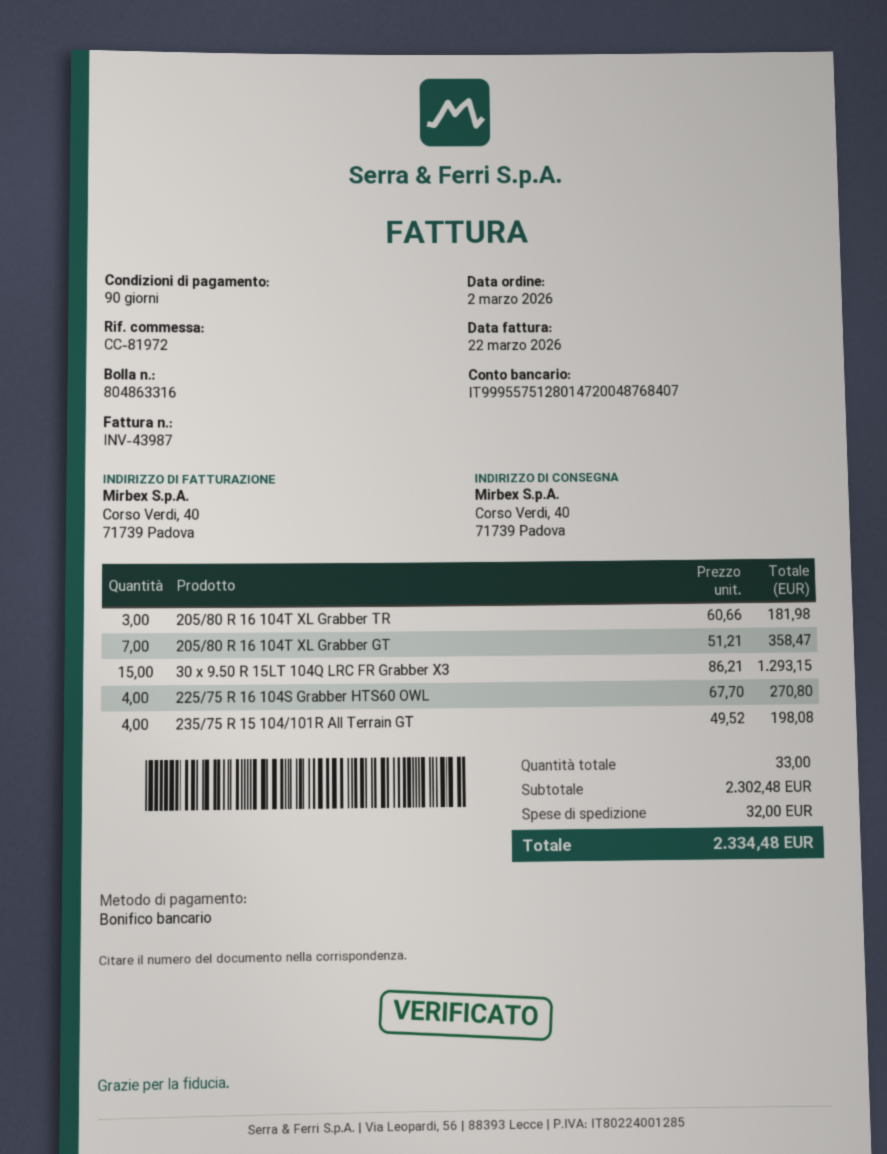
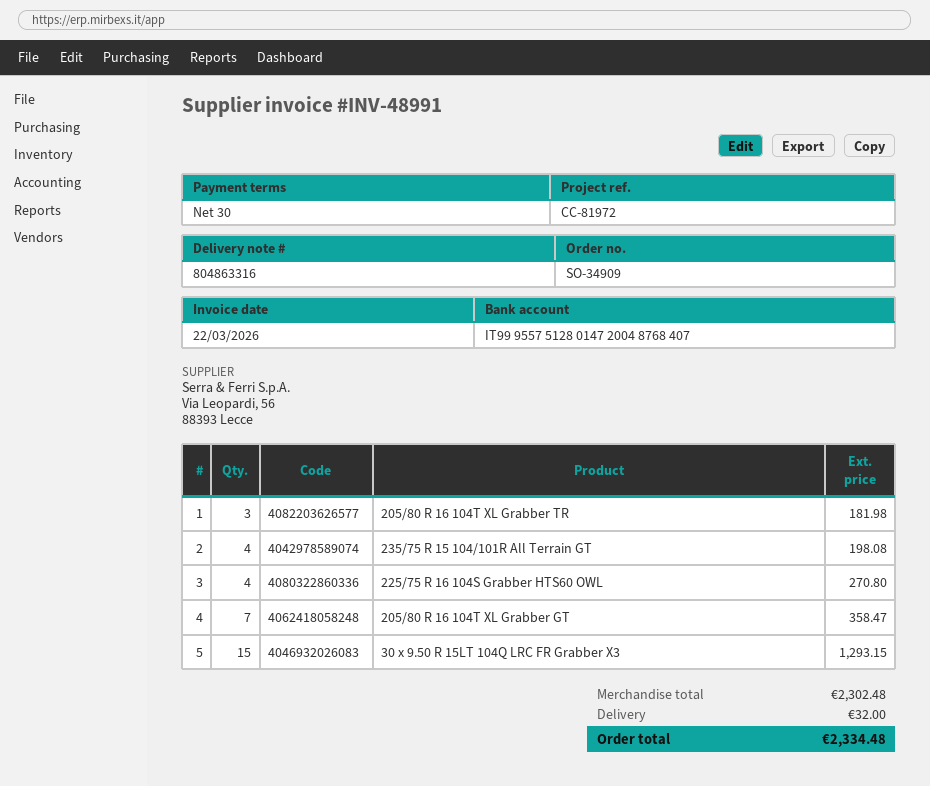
invoice number: INV-43987 -> INV-48991
payment terms: 90 days -> 30 days

